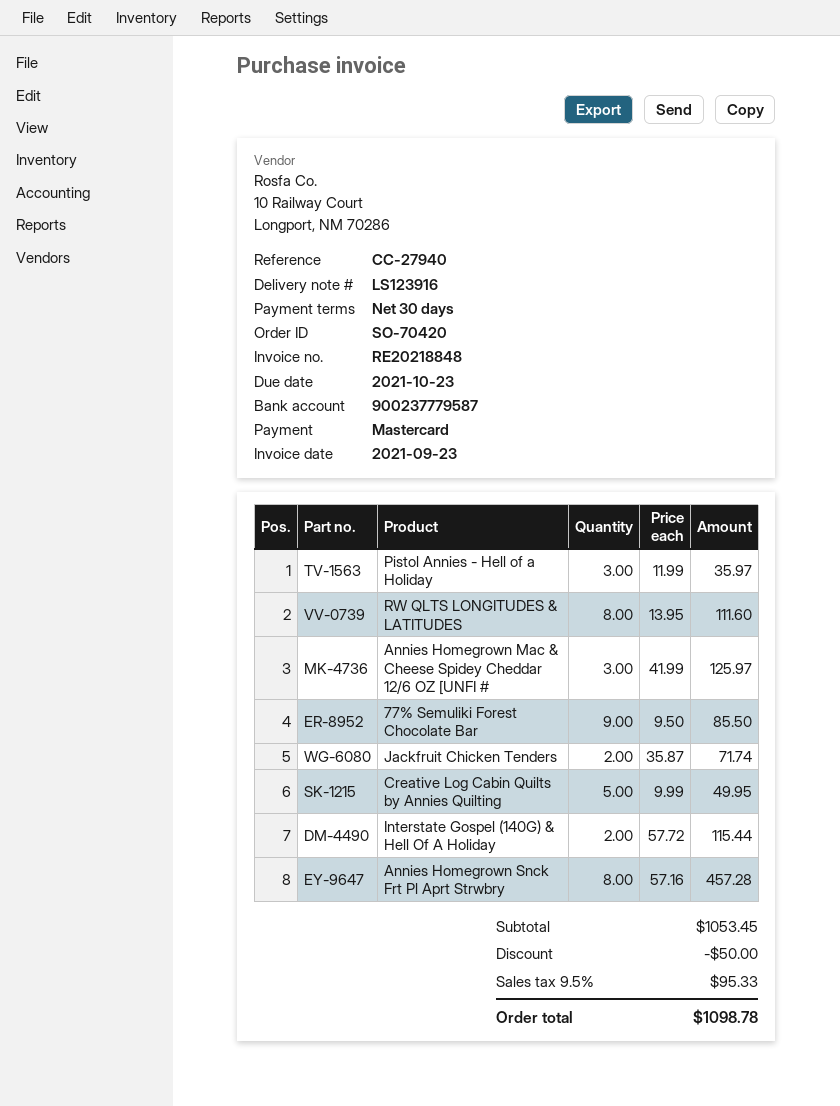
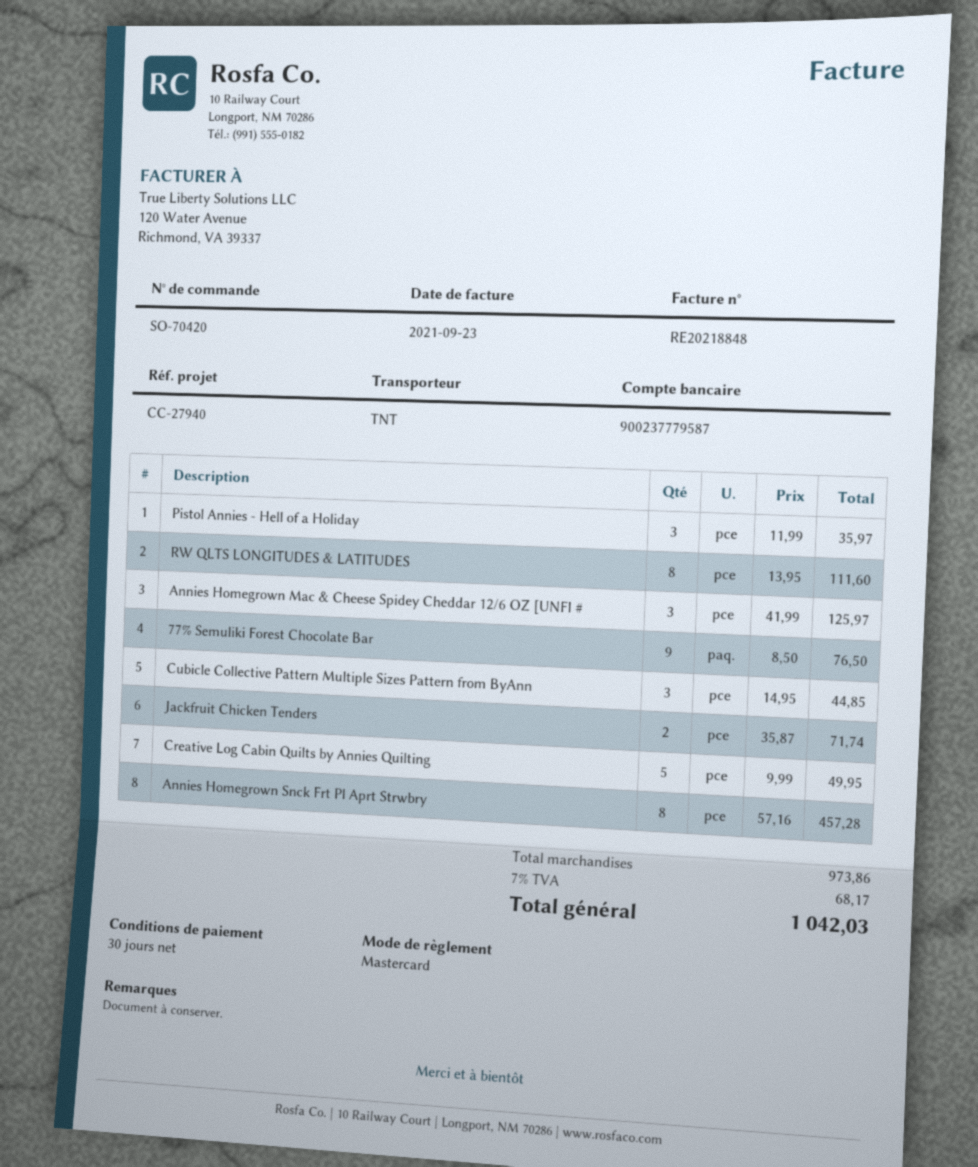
77% Semuliki Forest Chocolate Bar: 9 x 9.50 = 85.50 -> 9 x 8.50 = 76.50
Interstate Gospel (140G) & Hell Of A Holiday: 2 x 57.72 = 115.44 -> none
Cubicle Collective Pattern Multiple Sizes Pattern from ByAnn: none -> 3 x 14.95 = 44.85
subtotal: 1053.45 -> 973.86
discount: 50.00 -> none
tax: 9.5% = 95.33 -> 7% = 68.17
total: 1098.78 -> 1042.03

